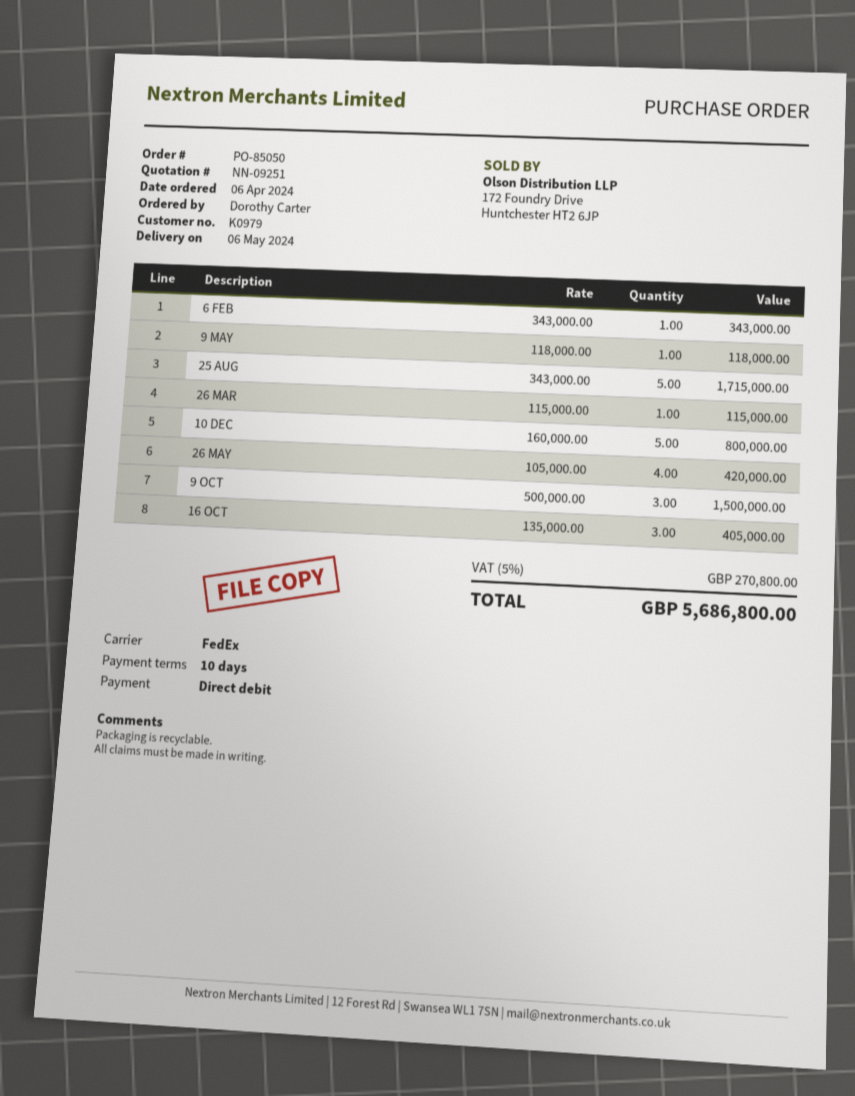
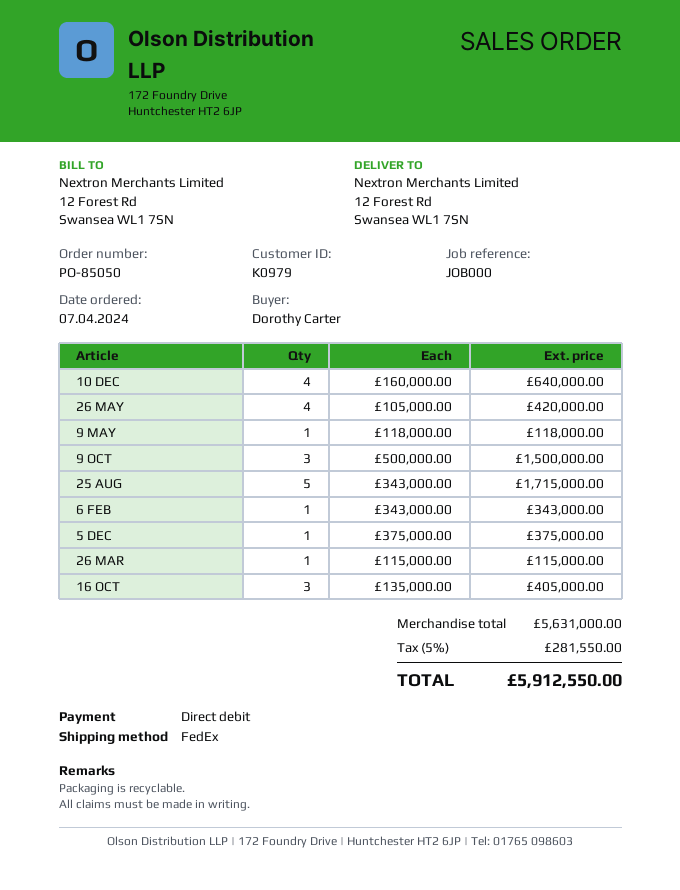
order date: 2024-04-06 -> 2024-04-07
10 DEC: 5 x 160000.00 = 800000.00 -> 4 x 160000.00 = 640000.00
5 DEC: none -> 1 x 375000.00 = 375000.00
tax: 5% = 270800.00 -> 5% = 281550.00
total: 5686800.00 -> 5912550.00

